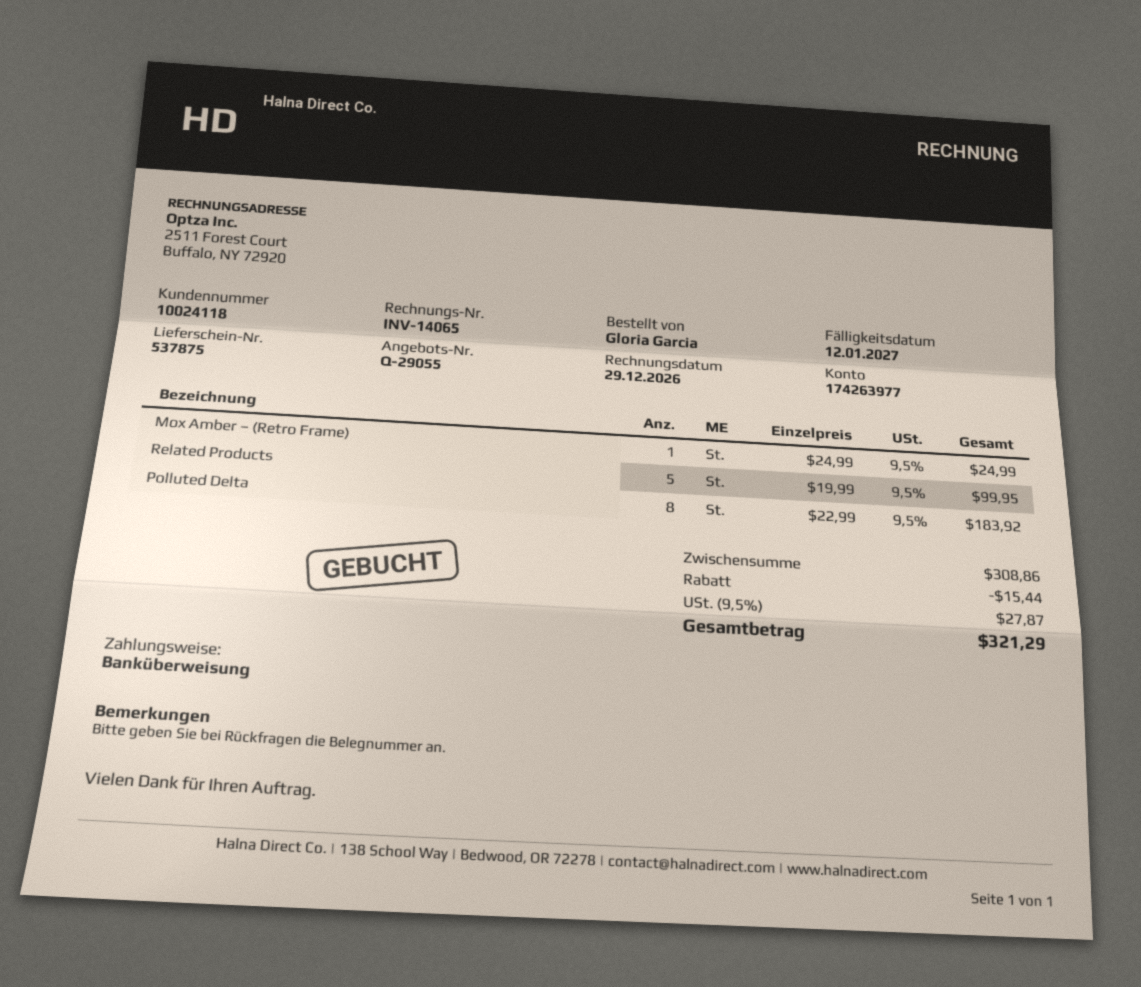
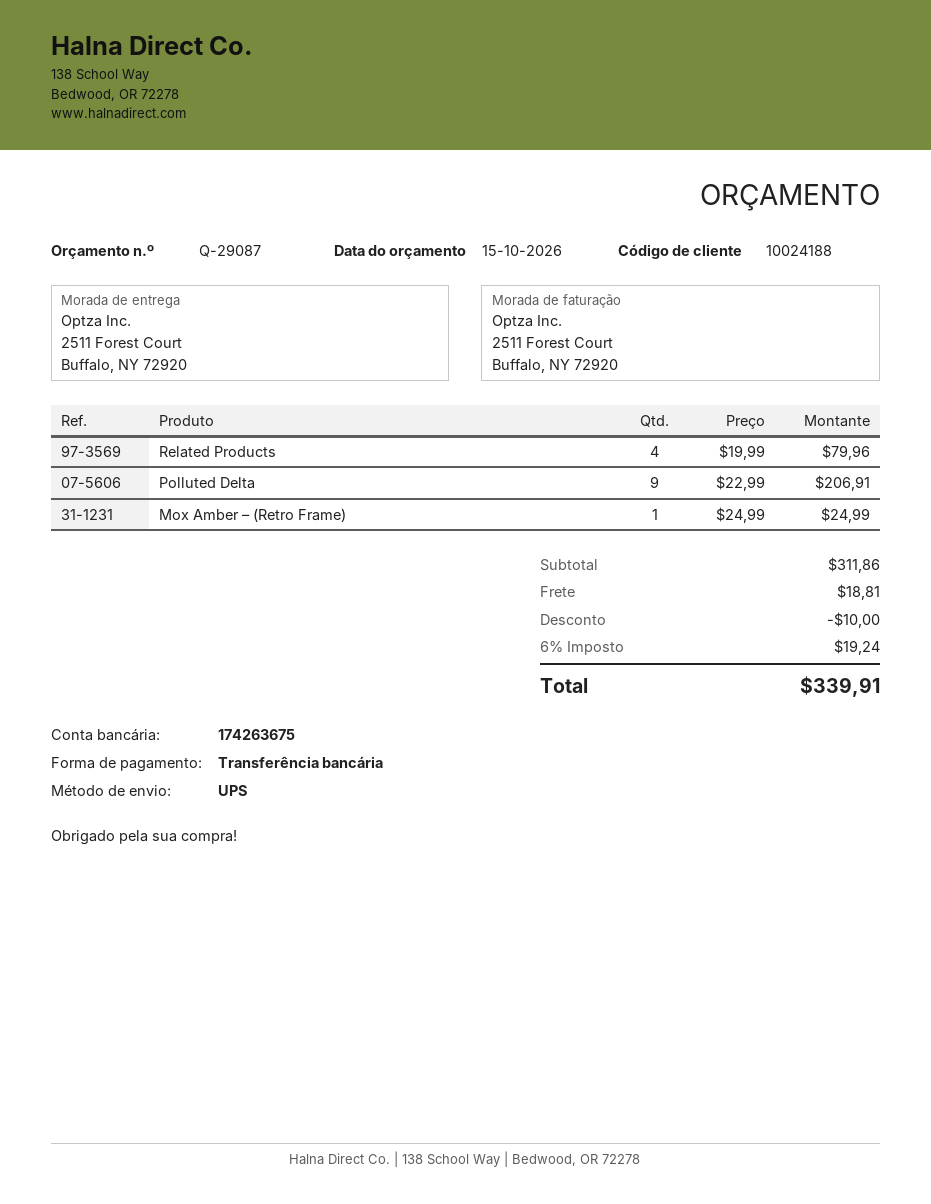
quote number: Q-29055 -> Q-29087
customer number: 10024118 -> 10024188
bank account: 174263977 -> 174263675
Related Products: 5 x 19.99 = 99.95 -> 4 x 19.99 = 79.96
Polluted Delta: 8 x 22.99 = 183.92 -> 9 x 22.99 = 206.91
subtotal: 308.86 -> 311.86
discount: 15.44 -> 10.00
shipping: none -> 18.81
tax: 9.5% = 27.87 -> 6% = 19.24
total: 321.29 -> 339.91

